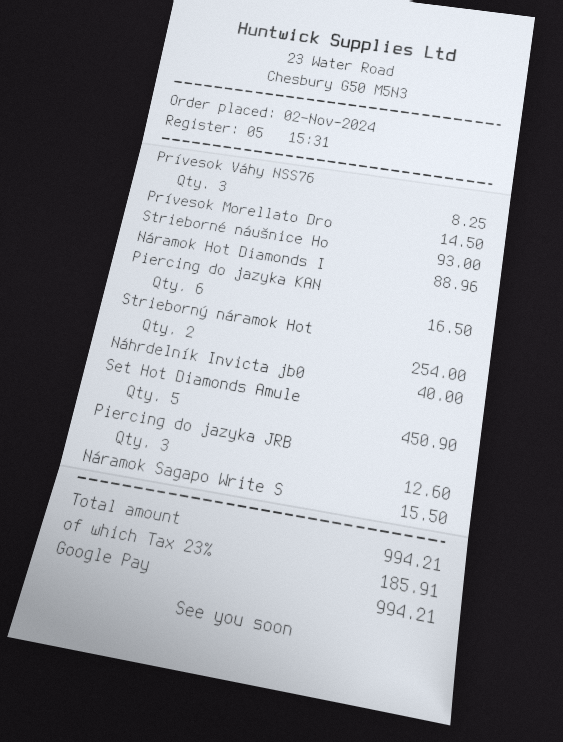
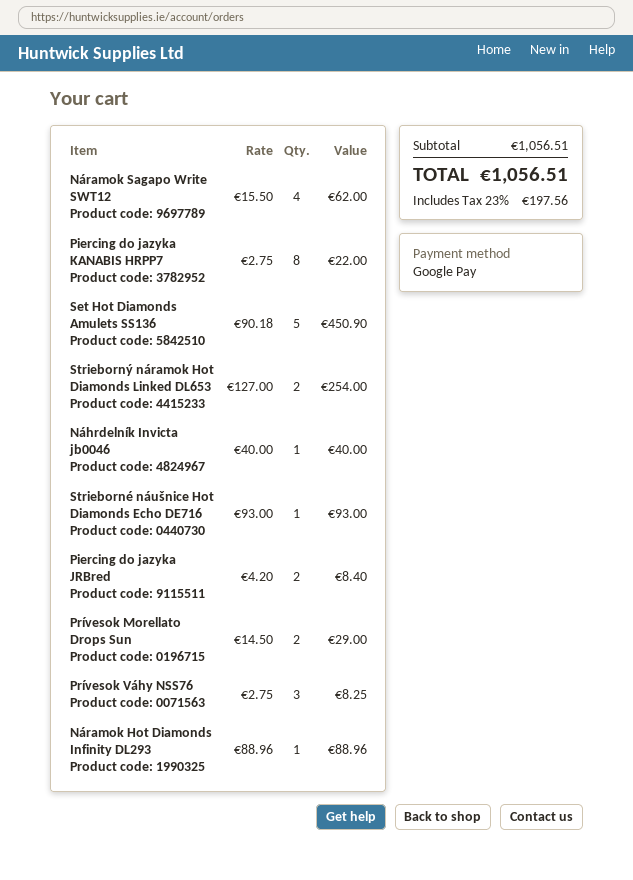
Prívesok Morellato Dro: 1 for 14.50 -> 2 for 29.00
Piercing do jazyka KAN: 6 for 16.50 -> 8 for 22.00
Piercing do jazyka JRB: 3 for 12.60 -> 2 for 8.40
Náramok Sagapo Write S: 1 for 15.50 -> 4 for 62.00
tax: 23% = 185.91 -> 23% = 197.56
total: 994.21 -> 1056.51

